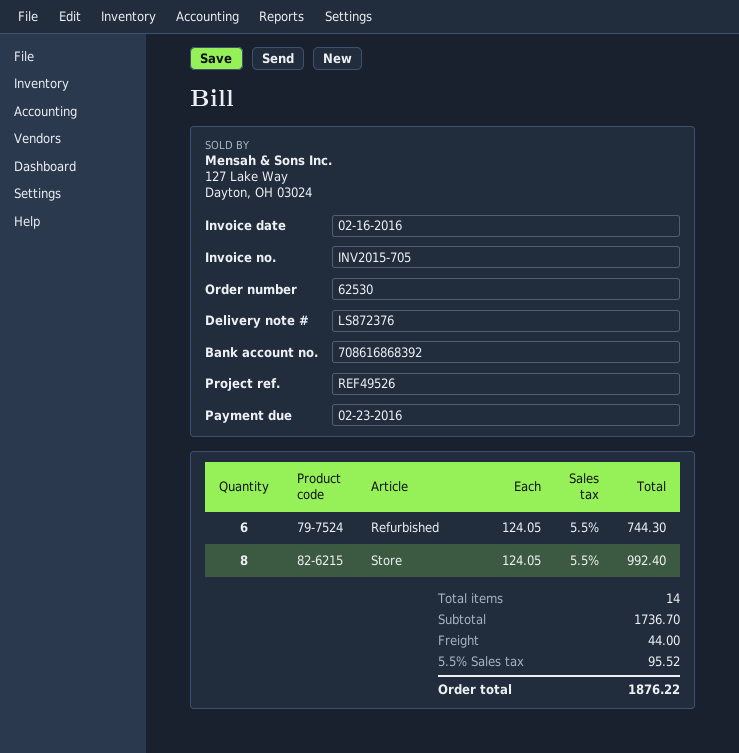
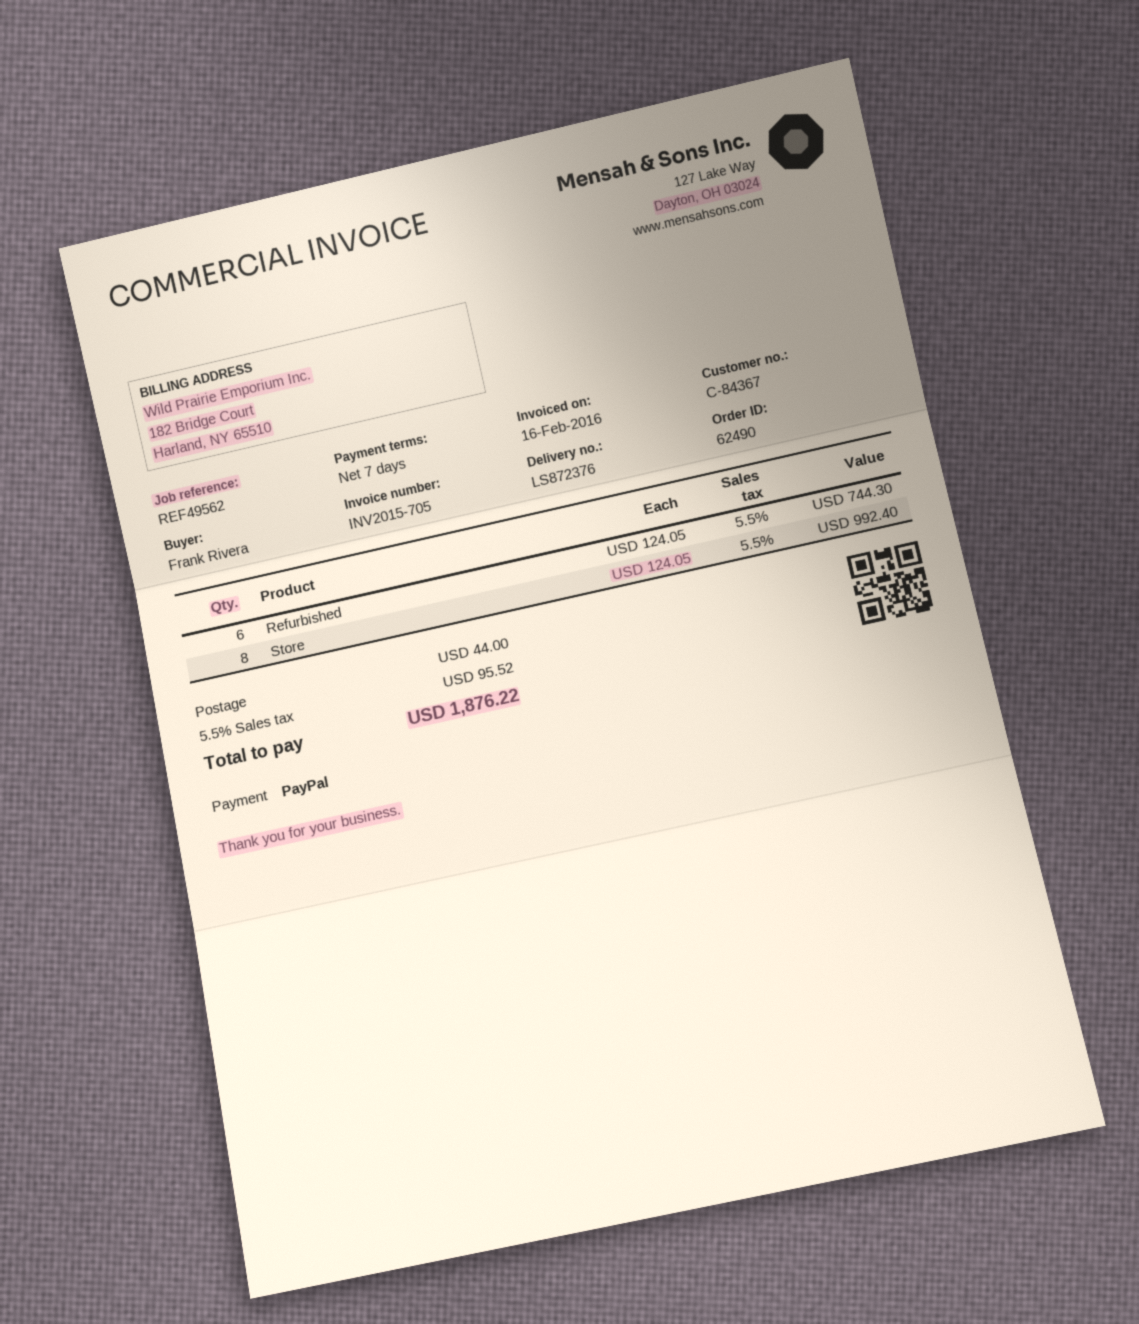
order number: 62530 -> 62490
reference: REF49526 -> REF49562

